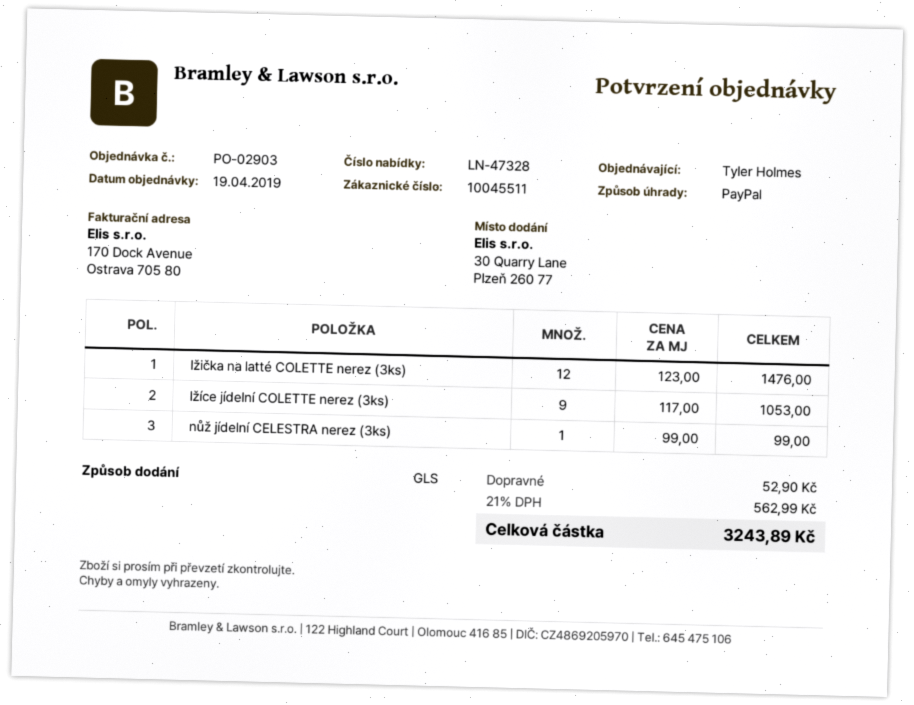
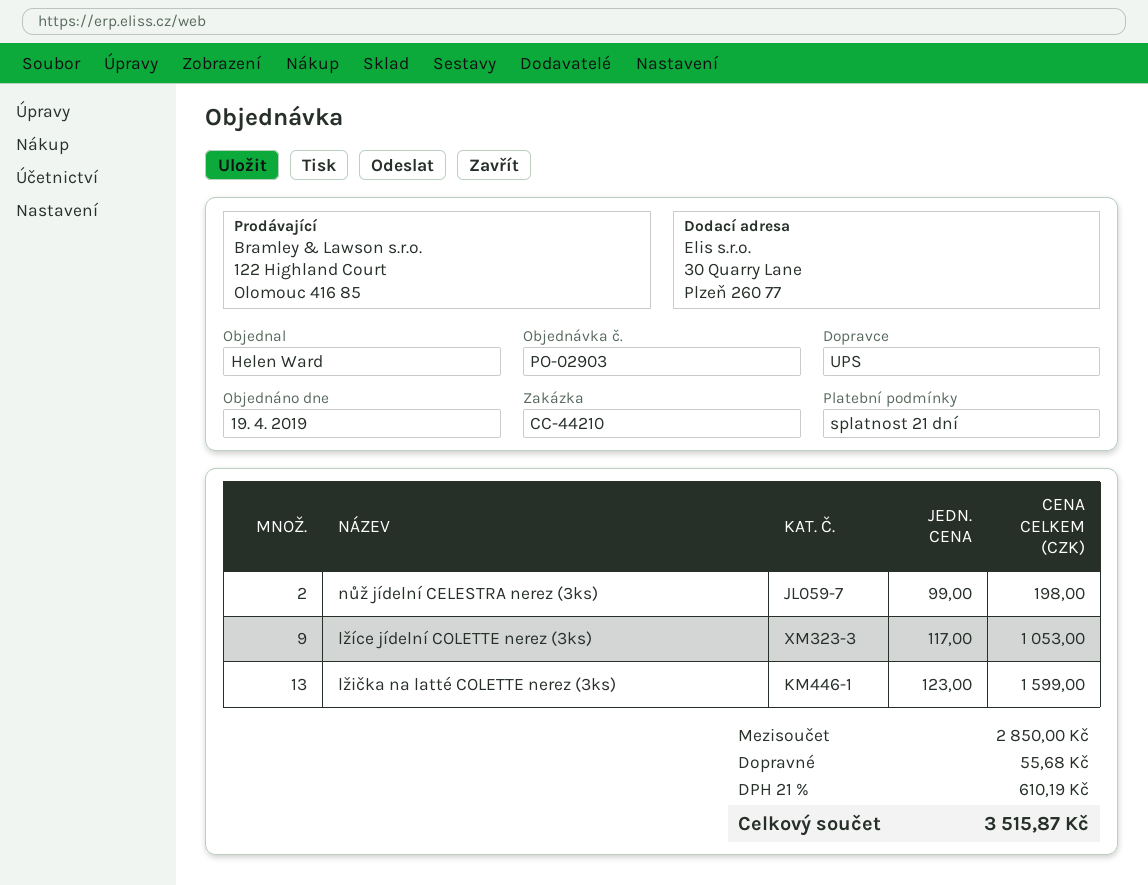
ordered by: Tyler Holmes -> Helen Ward
shipping method: GLS -> UPS
lžička na latté COLETTE nerez (3ks): 12 x 123.00 = 1476.00 -> 13 x 123.00 = 1599.00
nůž jídelní CELESTRA nerez (3ks): 1 x 99.00 = 99.00 -> 2 x 99.00 = 198.00
shipping: 52.90 -> 55.68
tax: 21% = 562.99 -> 21% = 610.19
total: 3243.89 -> 3515.87

